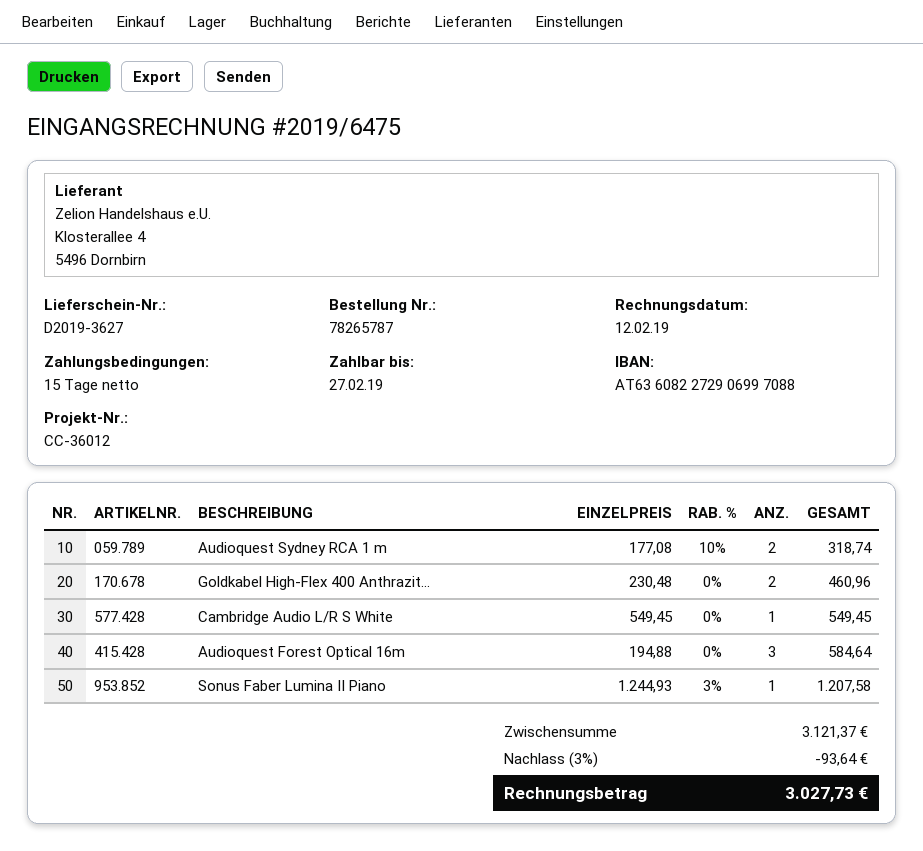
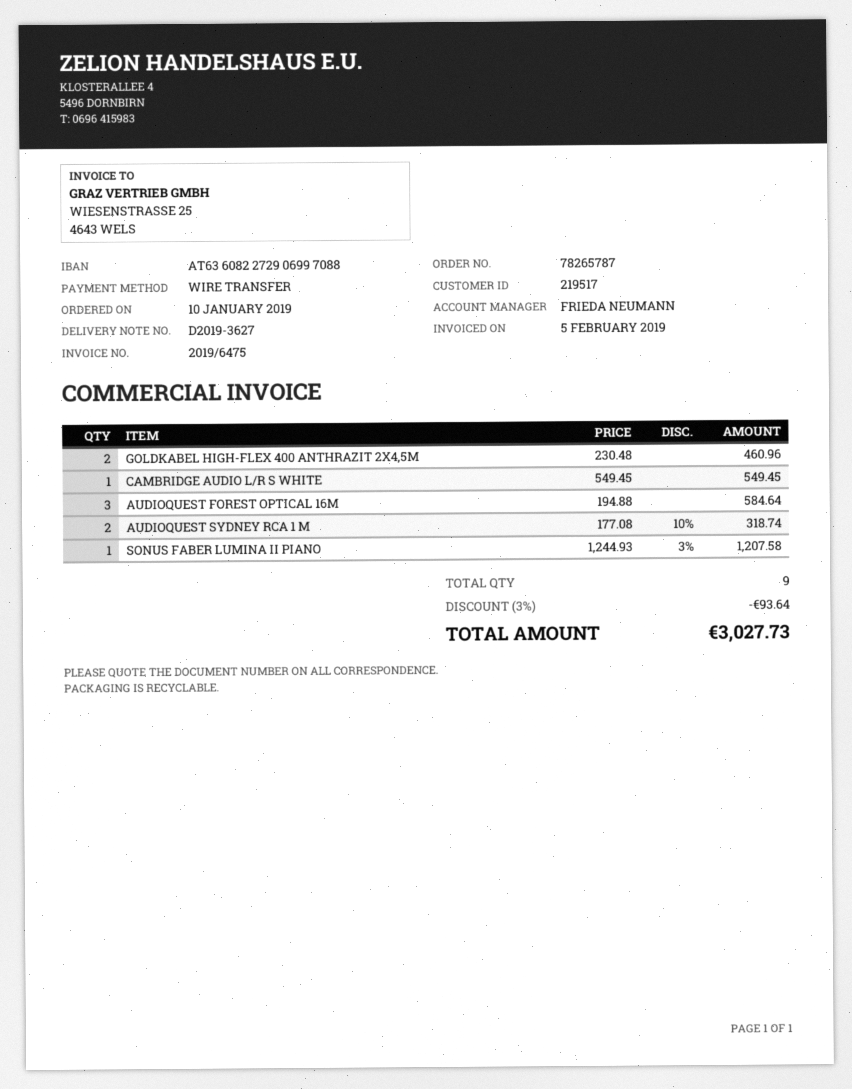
invoice date: 2019-02-12 -> 2019-02-05

